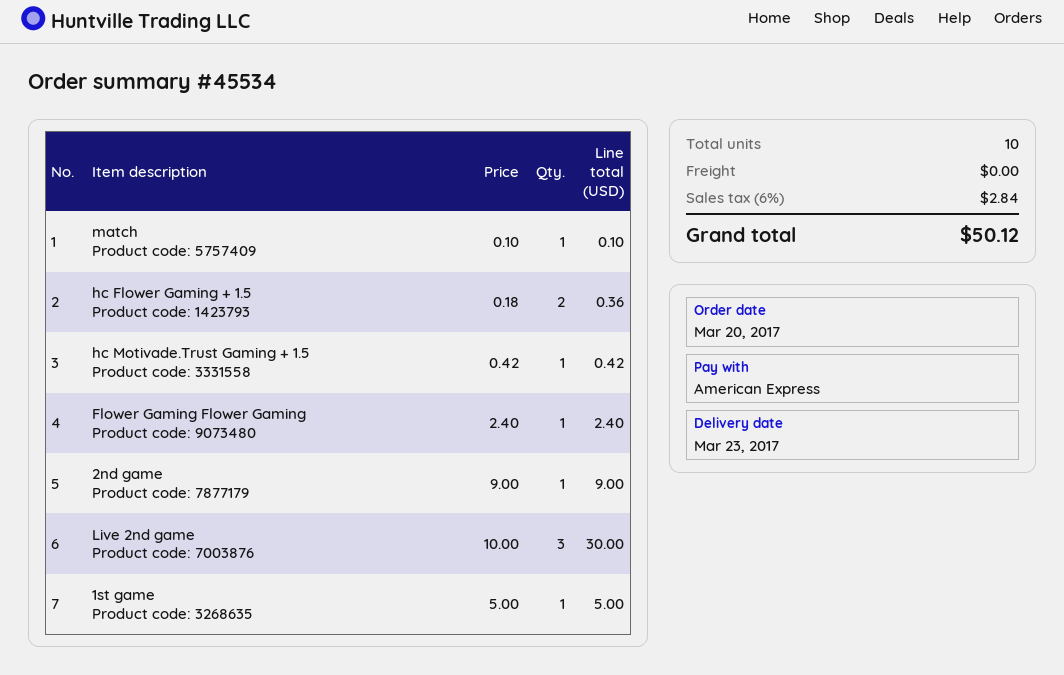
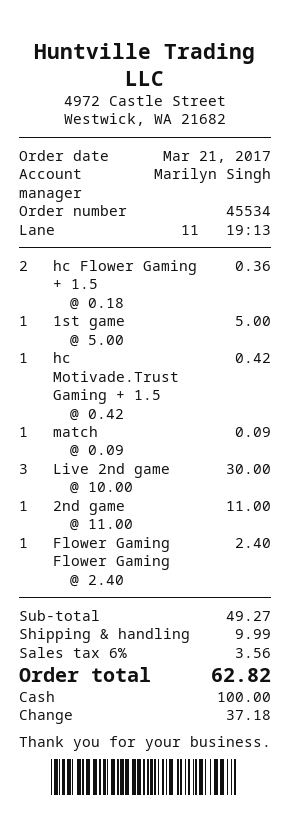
order date: 2017-03-20 -> 2017-03-21
payment method: American Express -> cash
match: 1 x 0.10 = 0.10 -> 1 x 0.09 = 0.09
2nd game: 1 x 9.00 = 9.00 -> 1 x 11.00 = 11.00
shipping: 0.00 -> 9.99
tax: 6% = 2.84 -> 6% = 3.56
total: 50.12 -> 62.82

